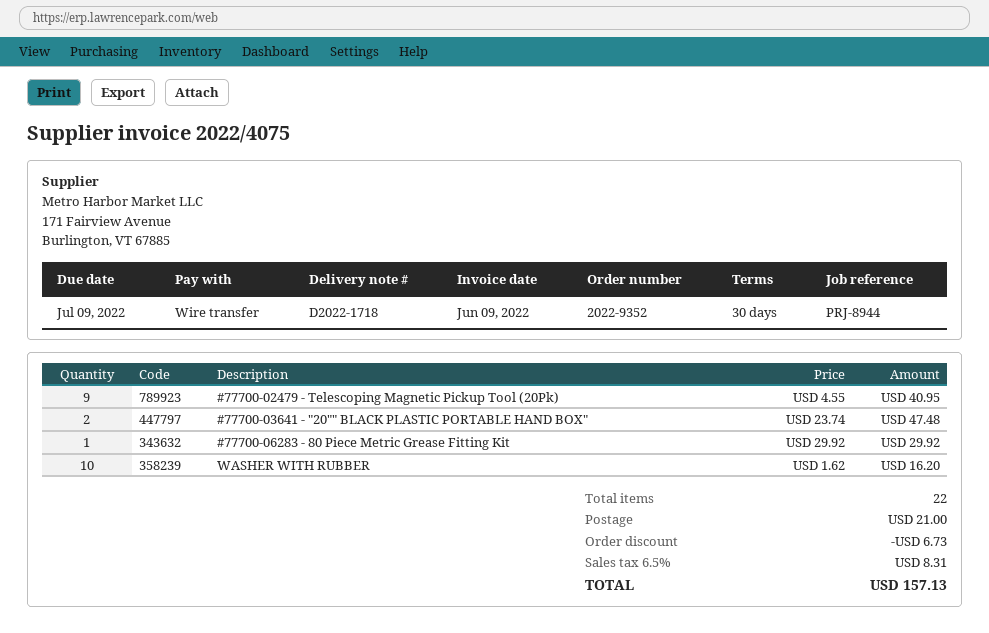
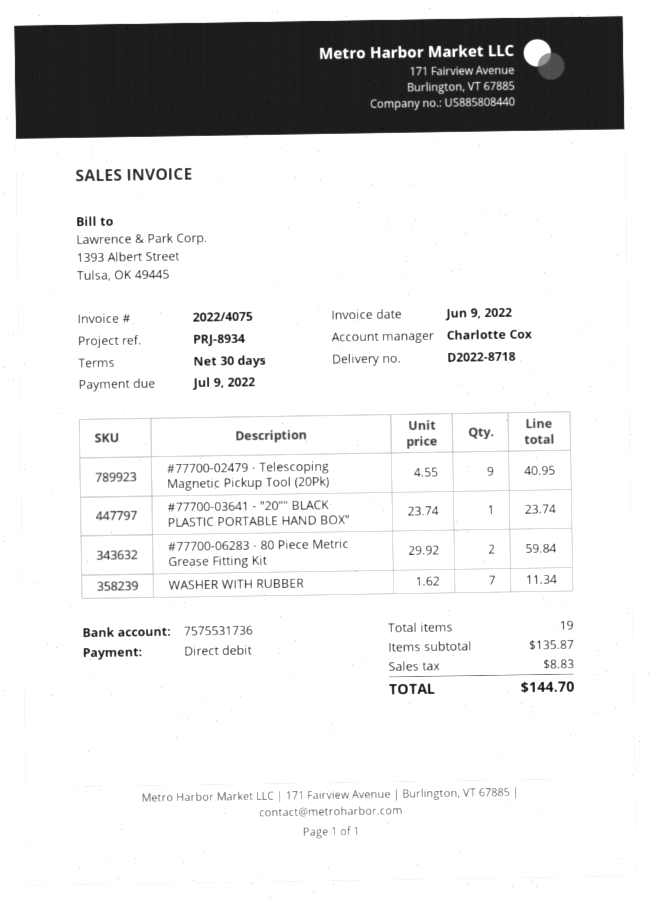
delivery note number: D2022-1718 -> D2022-8718
reference: PRJ-8944 -> PRJ-8934
payment method: bank transfer -> direct debit
#77700-03641 - "20"" BLACK PLASTIC PORTABLE HAND BOX": 2 x 23.74 = 47.48 -> 1 x 23.74 = 23.74
#77700-06283 - 80 Piece Metric Grease Fitting Kit: 1 x 29.92 = 29.92 -> 2 x 29.92 = 59.84
WASHER WITH RUBBER: 10 x 1.62 = 16.20 -> 7 x 1.62 = 11.34
total quantity: 22 -> 19
discount: 6.73 -> none
shipping: 21.00 -> none
tax: 8.31 -> 8.83
total: 157.13 -> 144.70

